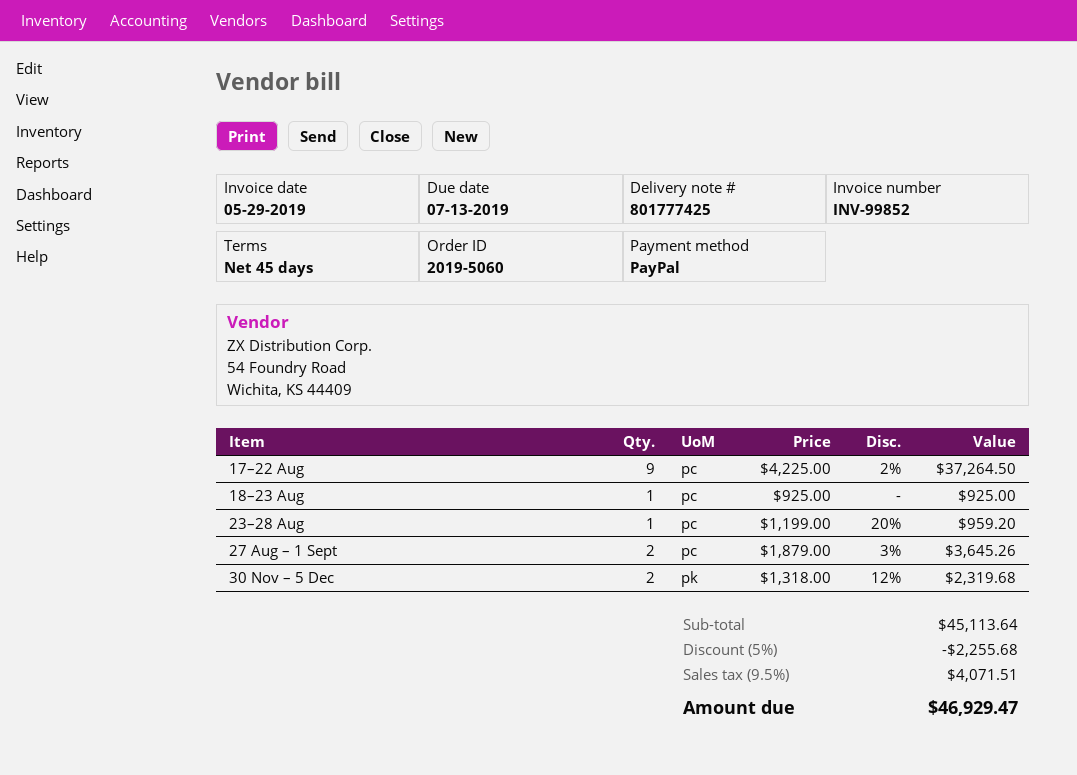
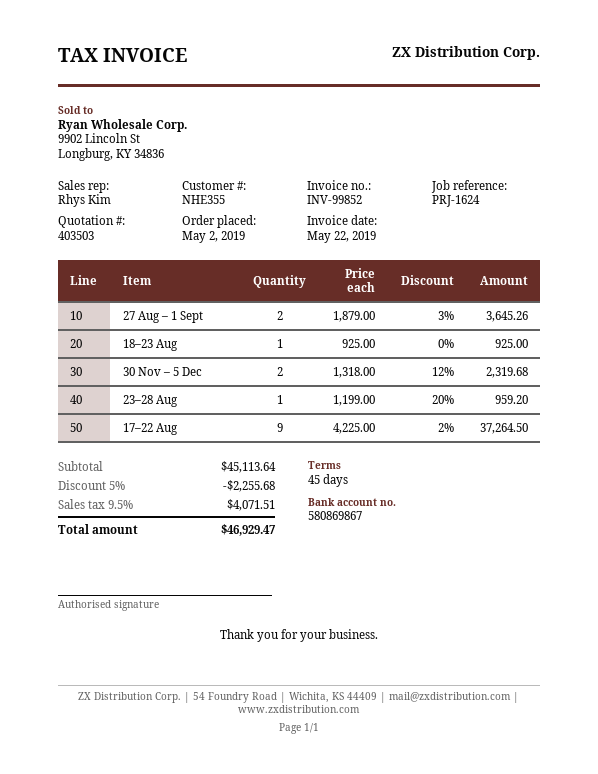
invoice date: 2019-05-29 -> 2019-05-22

